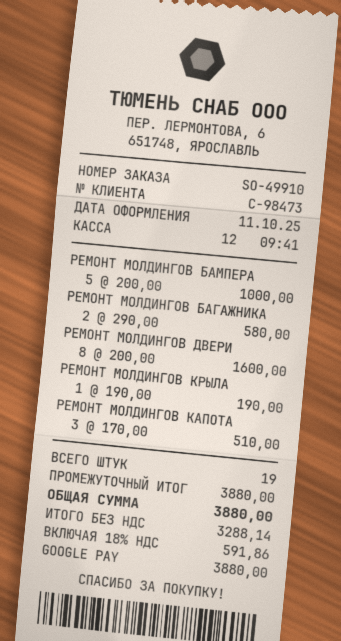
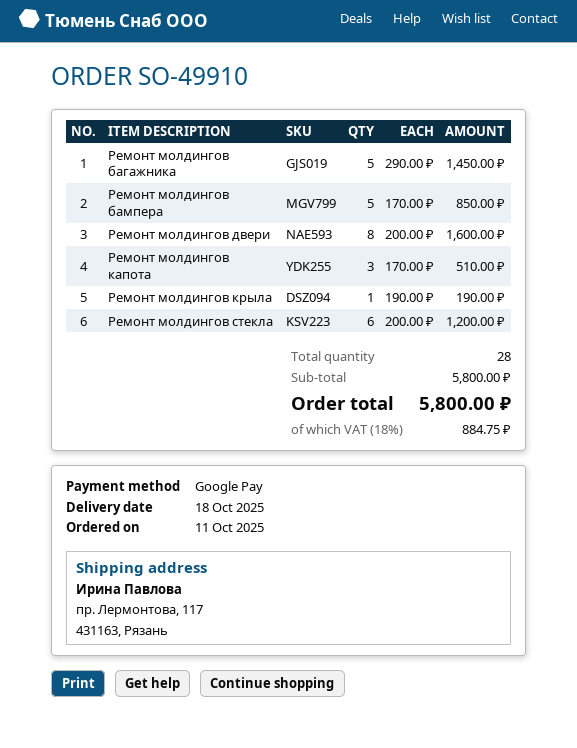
РЕМОНТ МОЛДИНГОВ БАМПЕРА: 5 x 200.00 = 1000.00 -> 5 x 170.00 = 850.00
РЕМОНТ МОЛДИНГОВ БАГАЖНИКА: 2 x 290.00 = 580.00 -> 5 x 290.00 = 1450.00
Ремонт молдингов стекла: none -> 6 x 200.00 = 1200.00
total quantity: 19 -> 28
subtotal: 3880.00 -> 5800.00
tax: 18% = 591.86 -> 18% = 884.75
total: 3880.00 -> 5800.00

